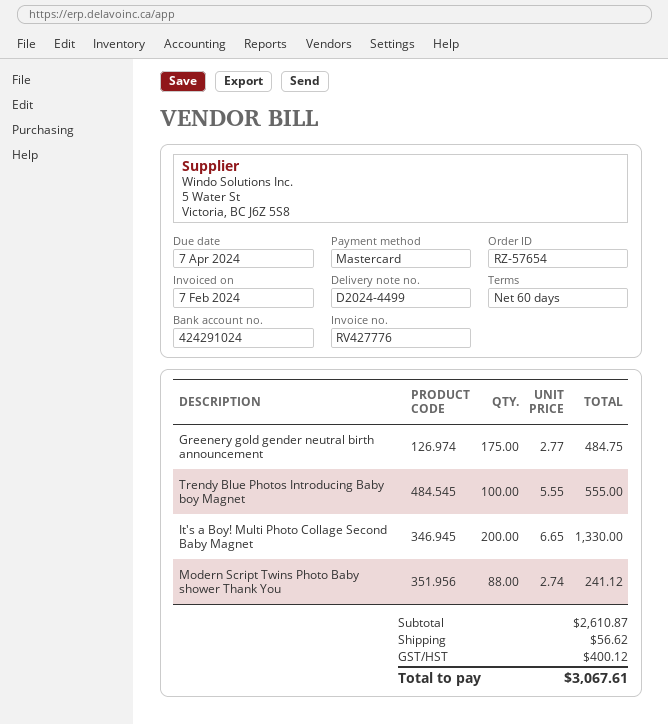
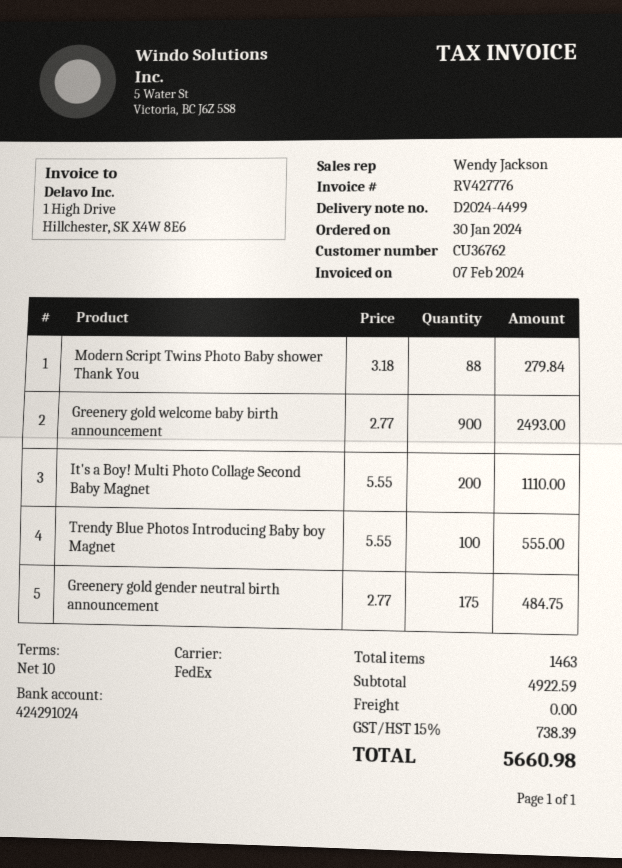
payment terms: 60 days -> 10 days
It's a Boy! Multi Photo Collage Second Baby Magnet: 200 x 6.65 = 1330.00 -> 200 x 5.55 = 1110.00
Modern Script Twins Photo Baby shower Thank You: 88 x 2.74 = 241.12 -> 88 x 3.18 = 279.84
Greenery gold welcome baby birth announcement: none -> 900 x 2.77 = 2493.00
subtotal: 2610.87 -> 4922.59
shipping: 56.62 -> 0.00
tax: 400.12 -> 738.39
total: 3067.61 -> 5660.98

